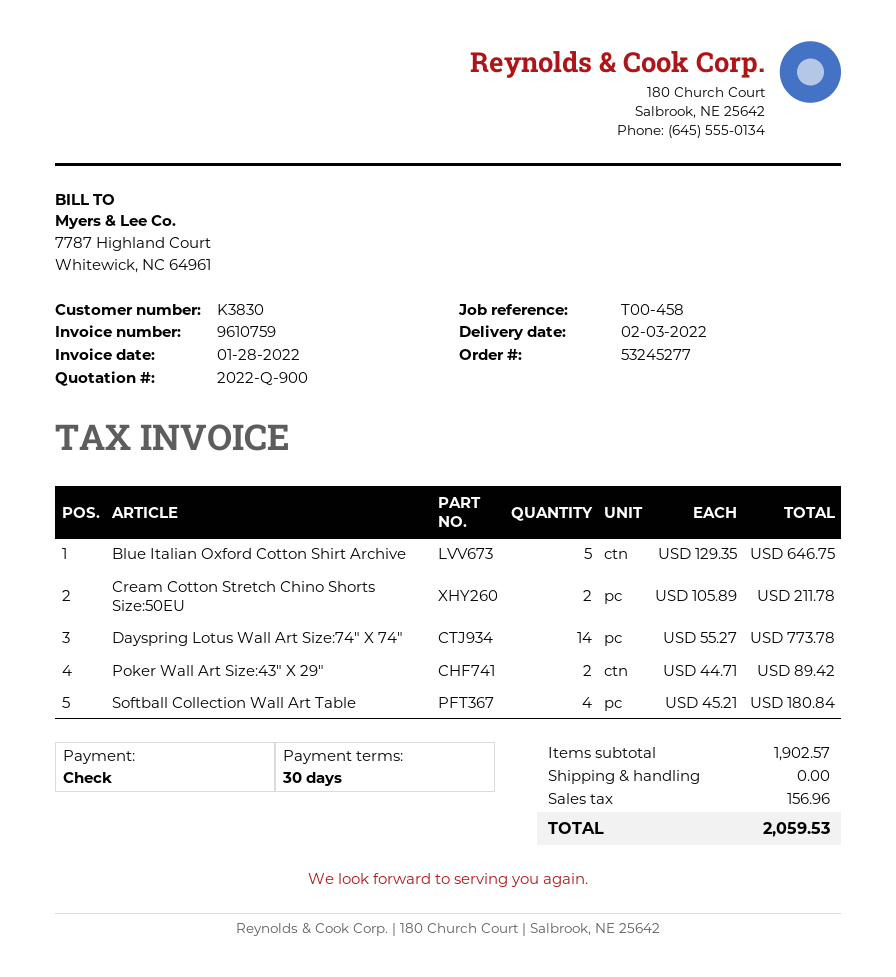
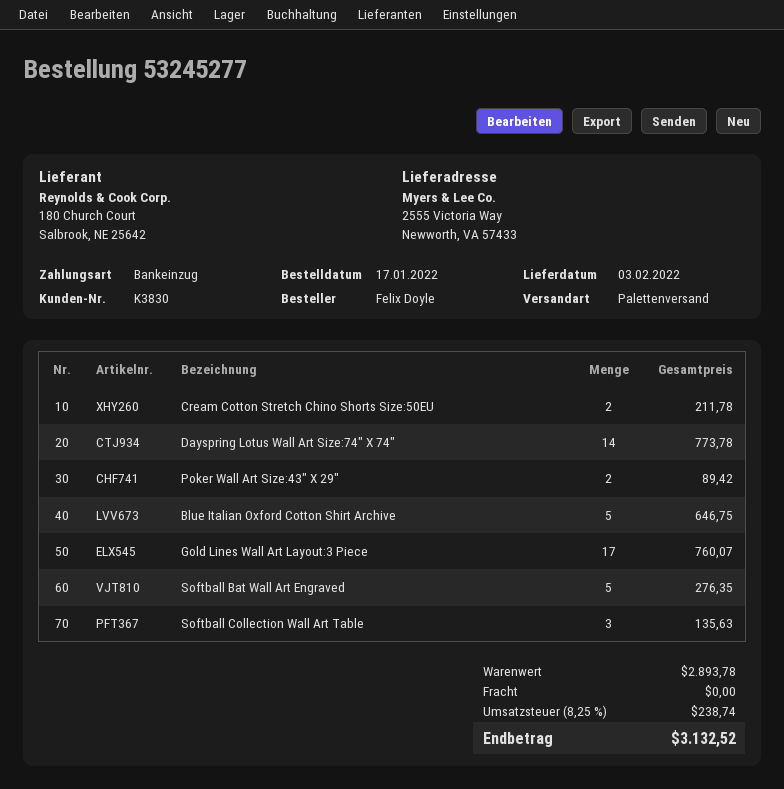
payment method: cheque -> direct debit
Softball Collection Wall Art Table: 4 for 180.84 -> 3 for 135.63
Gold Lines Wall Art Layout:3 Piece: none -> 17 for 760.07
Softball Bat Wall Art Engraved: none -> 5 for 276.35
subtotal: 1902.57 -> 2893.78
tax: 156.96 -> 238.74
total: 2059.53 -> 3132.52

